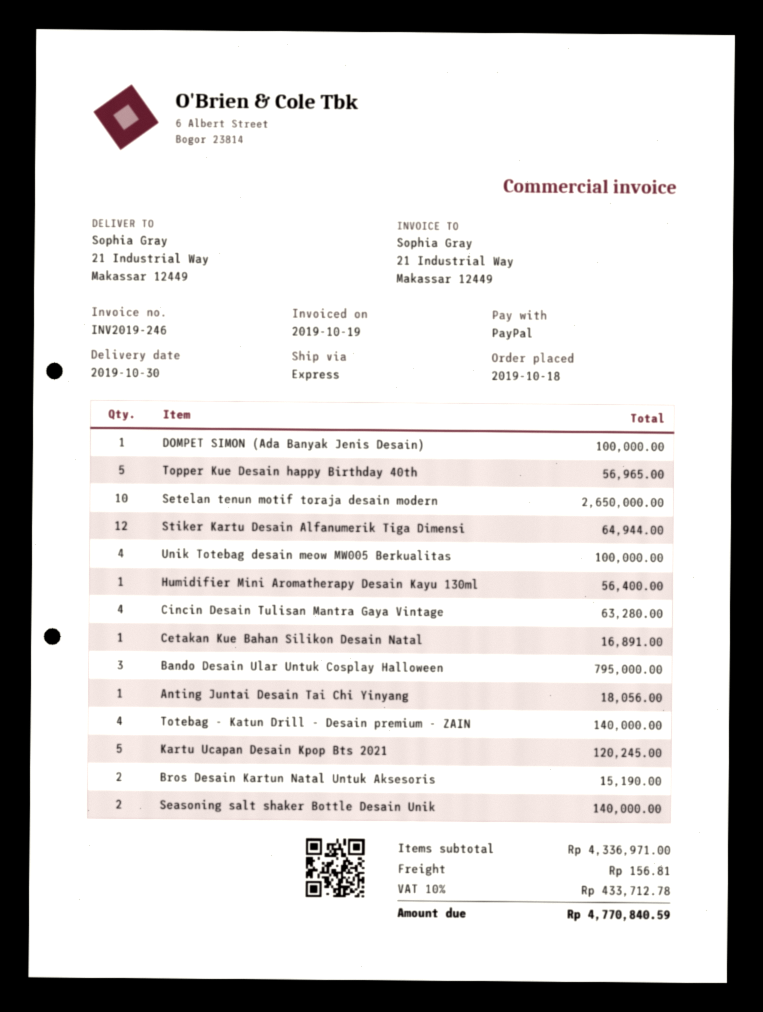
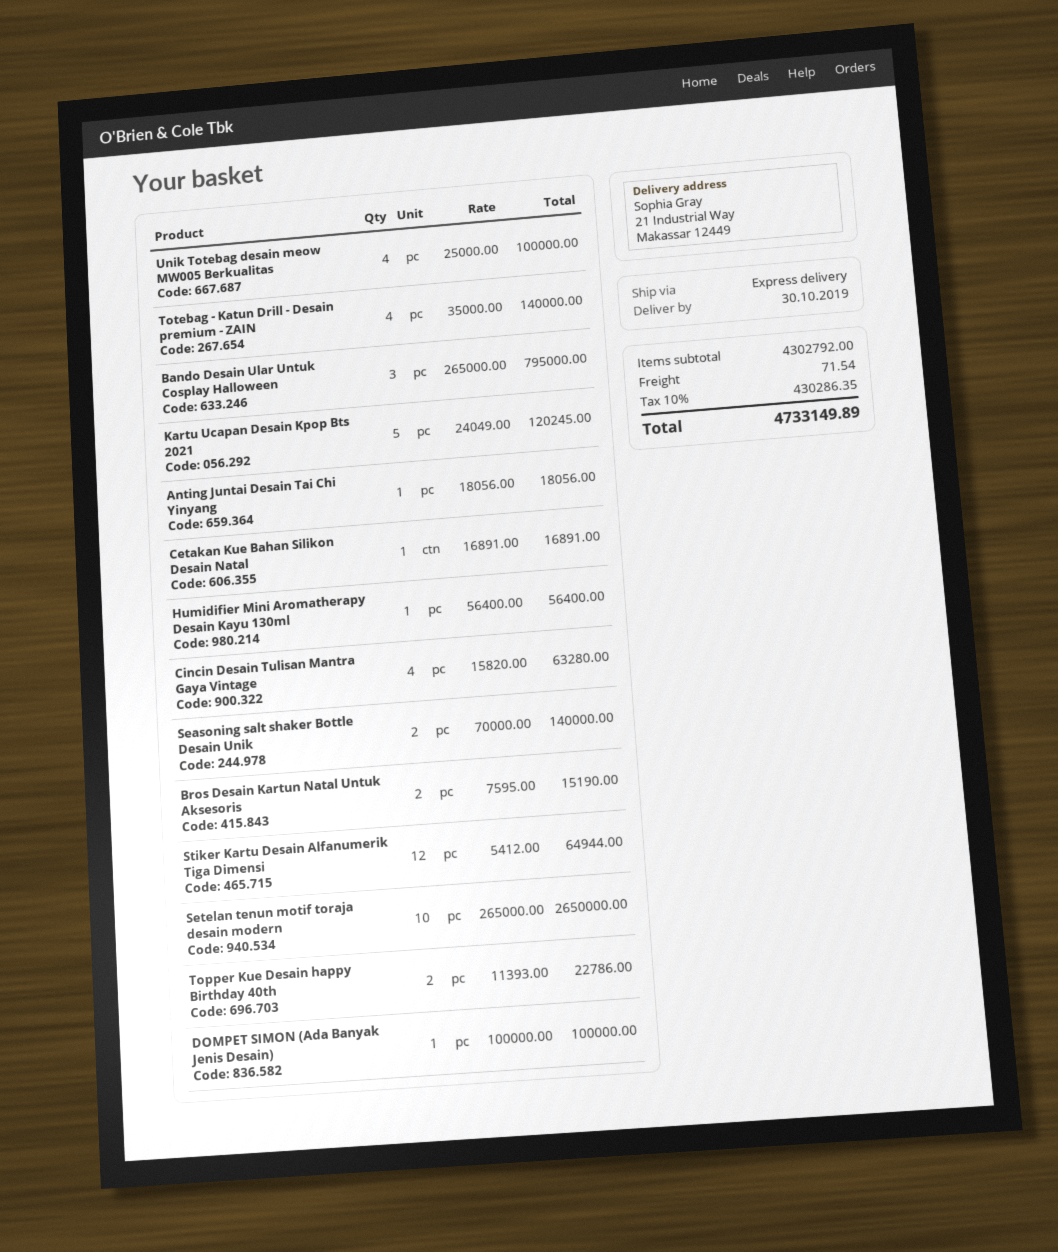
Topper Kue Desain happy Birthday 40th: 5 for 56965.00 -> 2 for 22786.00
subtotal: 4336971.00 -> 4302792.00
shipping: 156.81 -> 71.54
tax: 10% = 433712.78 -> 10% = 430286.35
total: 4770840.59 -> 4733149.89

